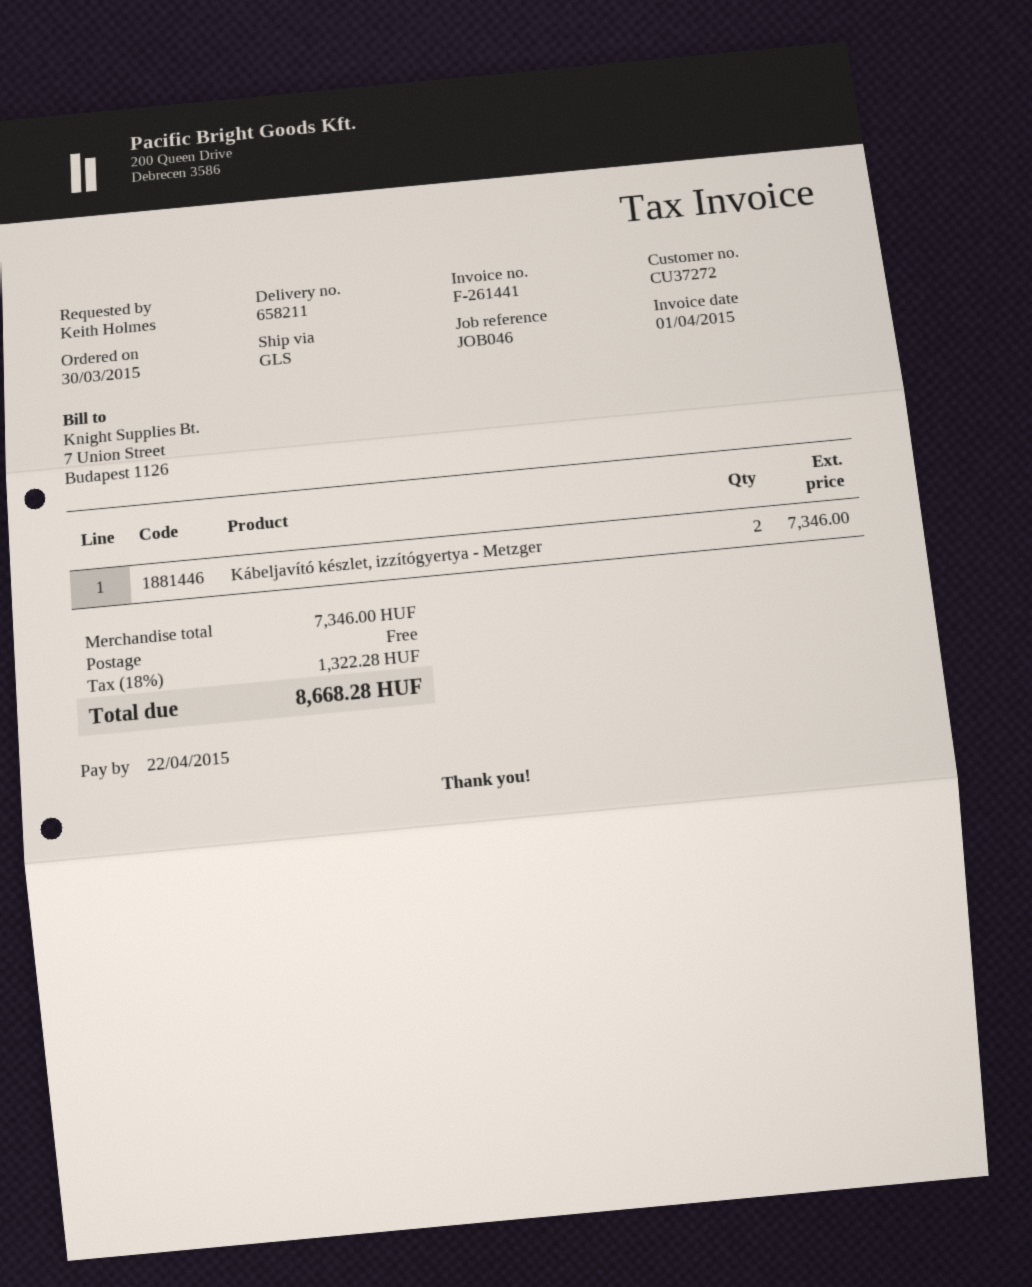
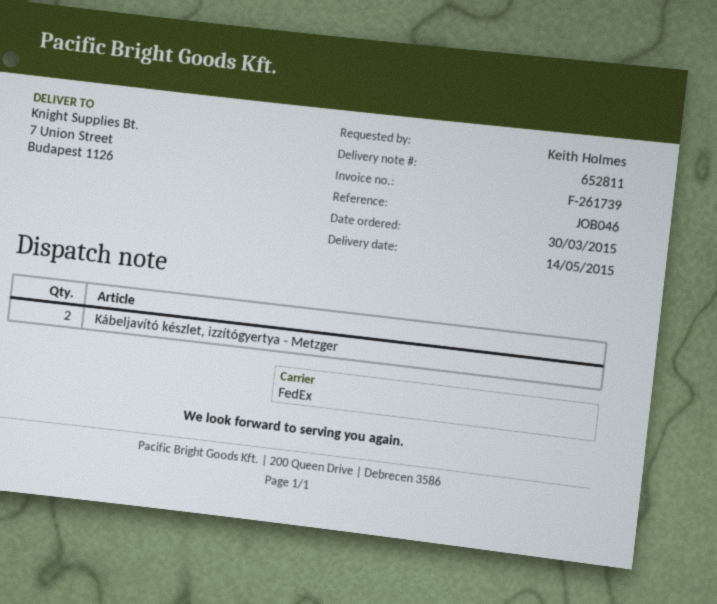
delivery note number: 658211 -> 652811
invoice number: F-261441 -> F-261739
shipping method: GLS -> FedEx

